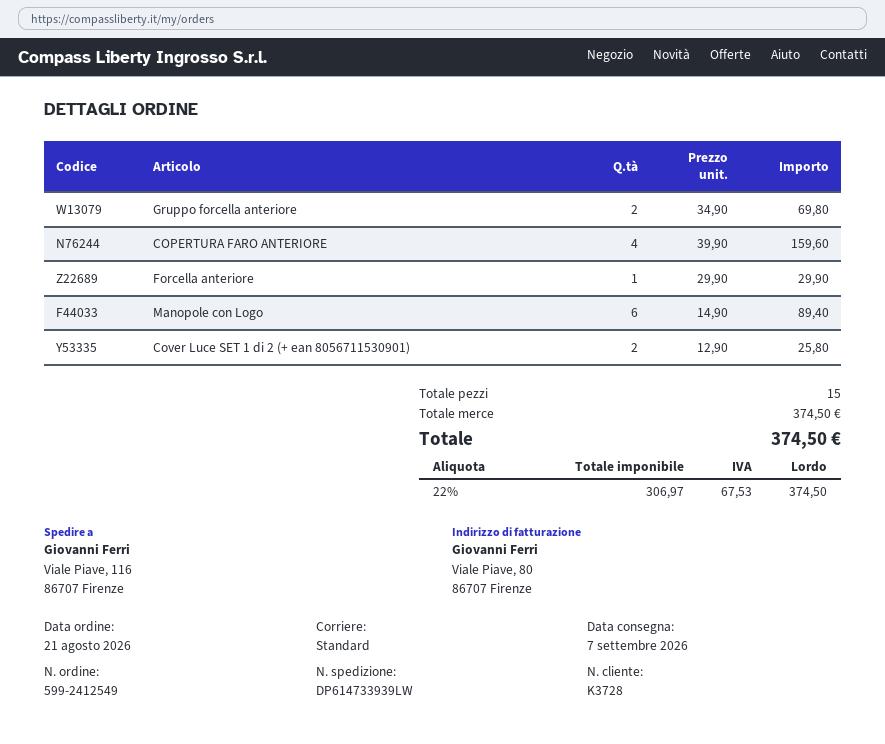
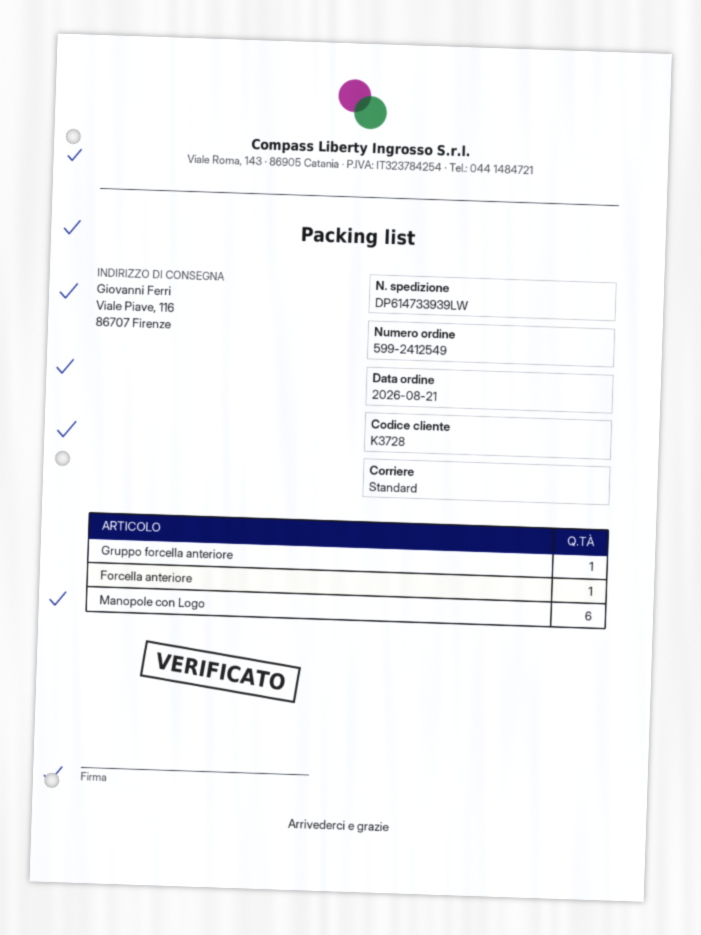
Gruppo forcella anteriore: 2 -> 1
COPERTURA FARO ANTERIORE: 4 -> none
Cover Luce SET 1 di 2 (+ ean 8056711530901): 2 -> none

